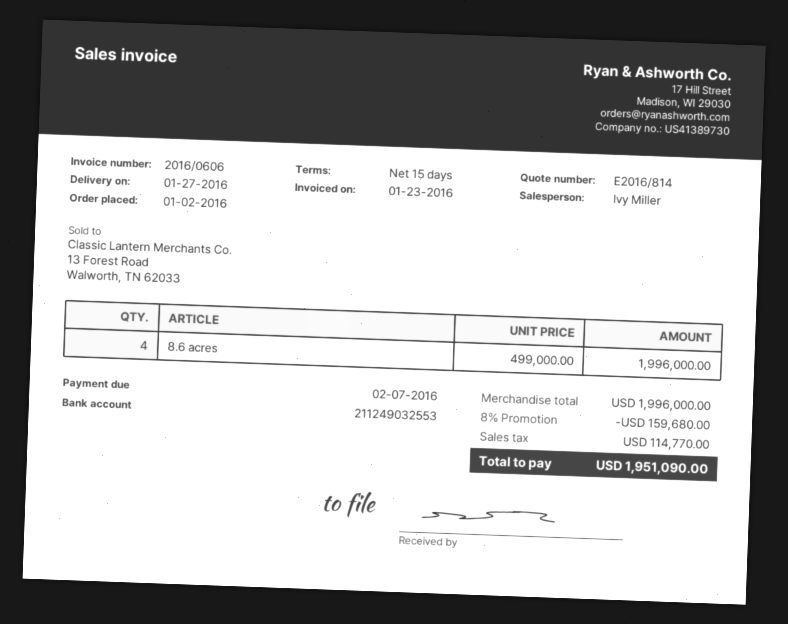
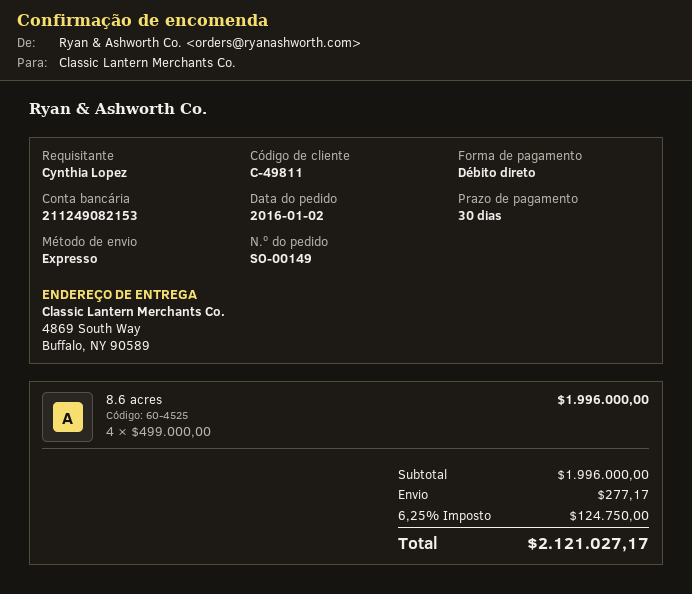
payment terms: 15 days -> 30 days
bank account: 211249032553 -> 211249082153
discount: 8% = 159680.00 -> none
shipping: none -> 277.17
tax: 114770.00 -> 124750.00
total: 1951090.00 -> 2121027.17

